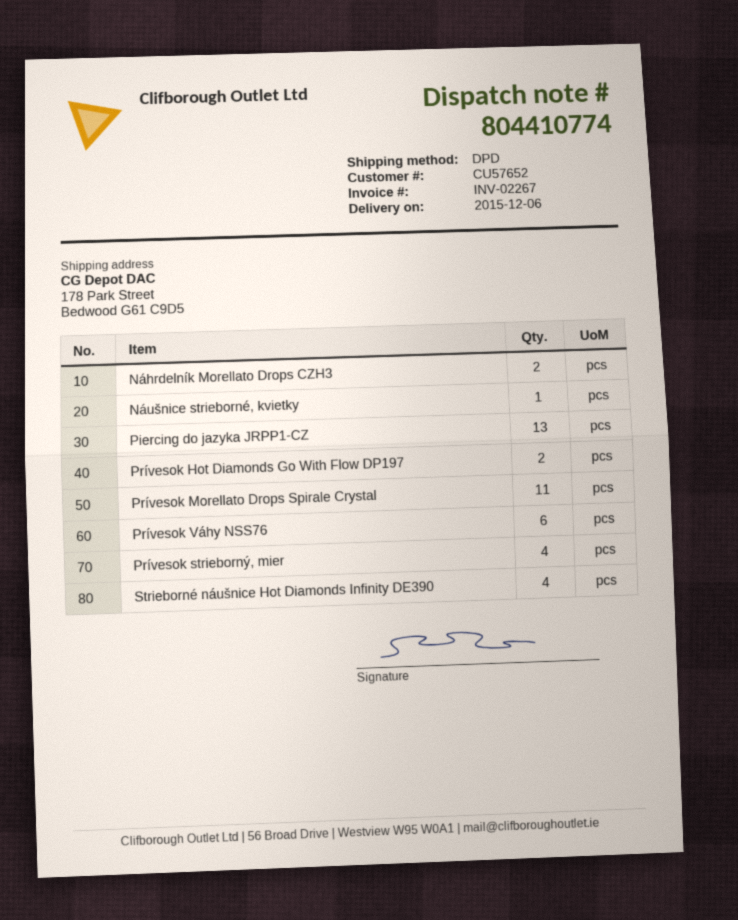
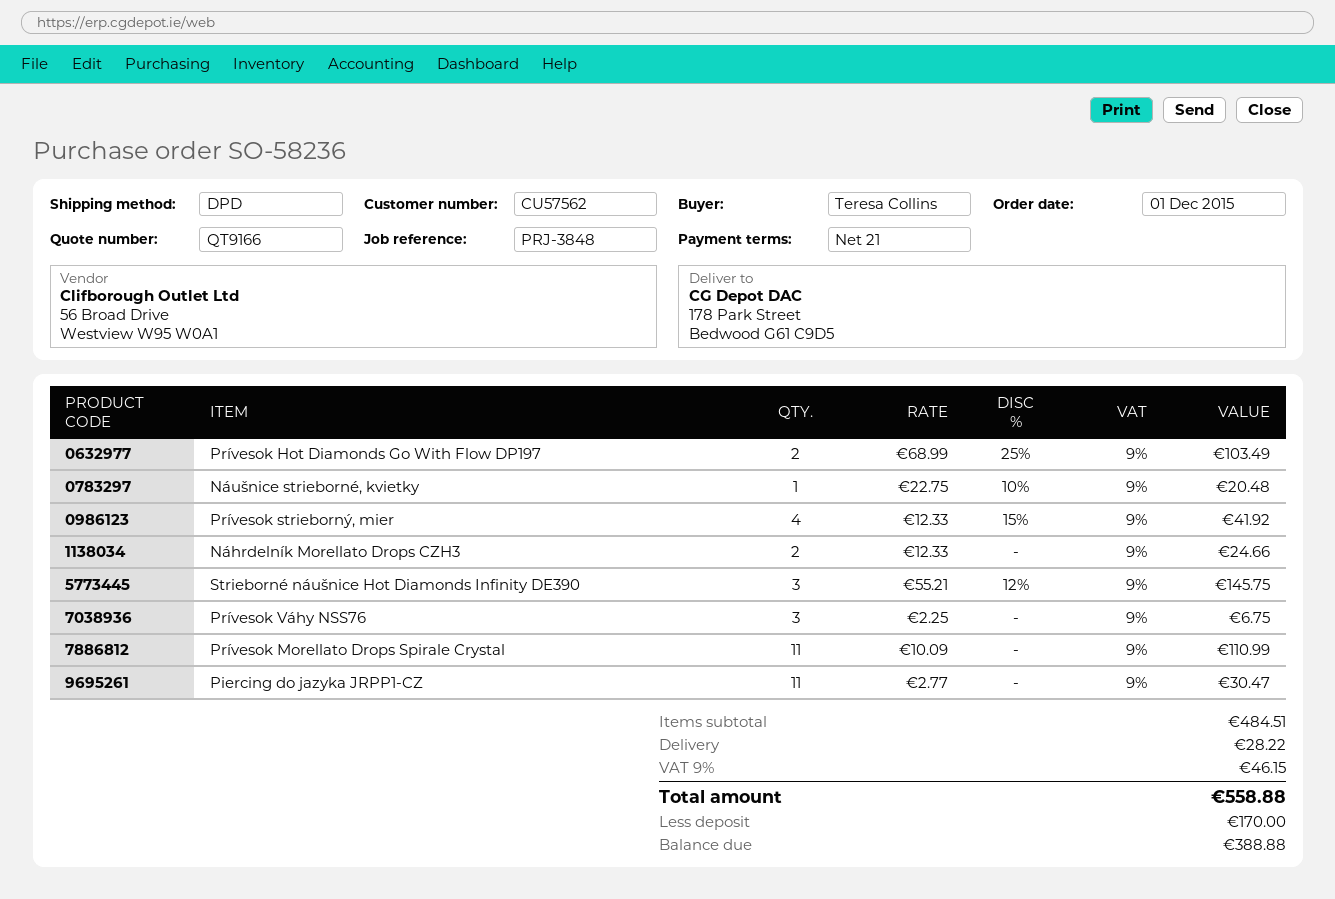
customer number: CU57652 -> CU57562
Piercing do jazyka JRPP1-CZ: 13 -> 11
Prívesok Váhy NSS76: 6 -> 3
Strieborné náušnice Hot Diamonds Infinity DE390: 4 -> 3

